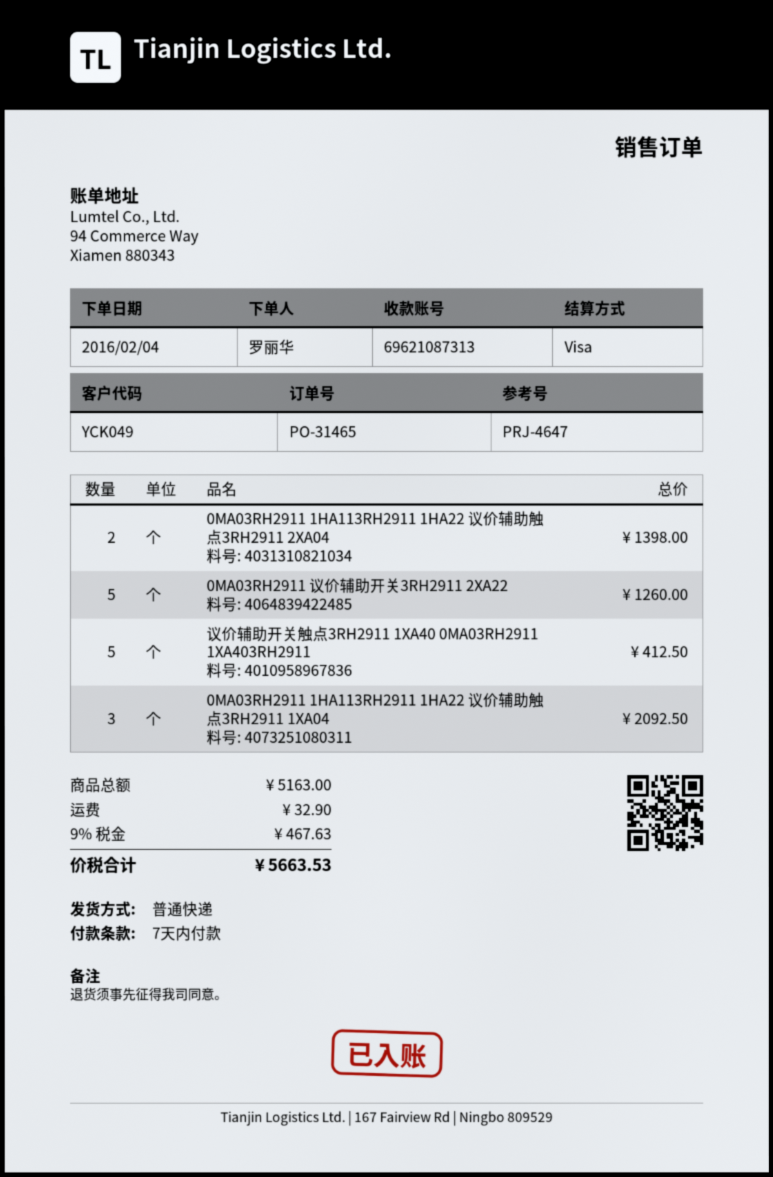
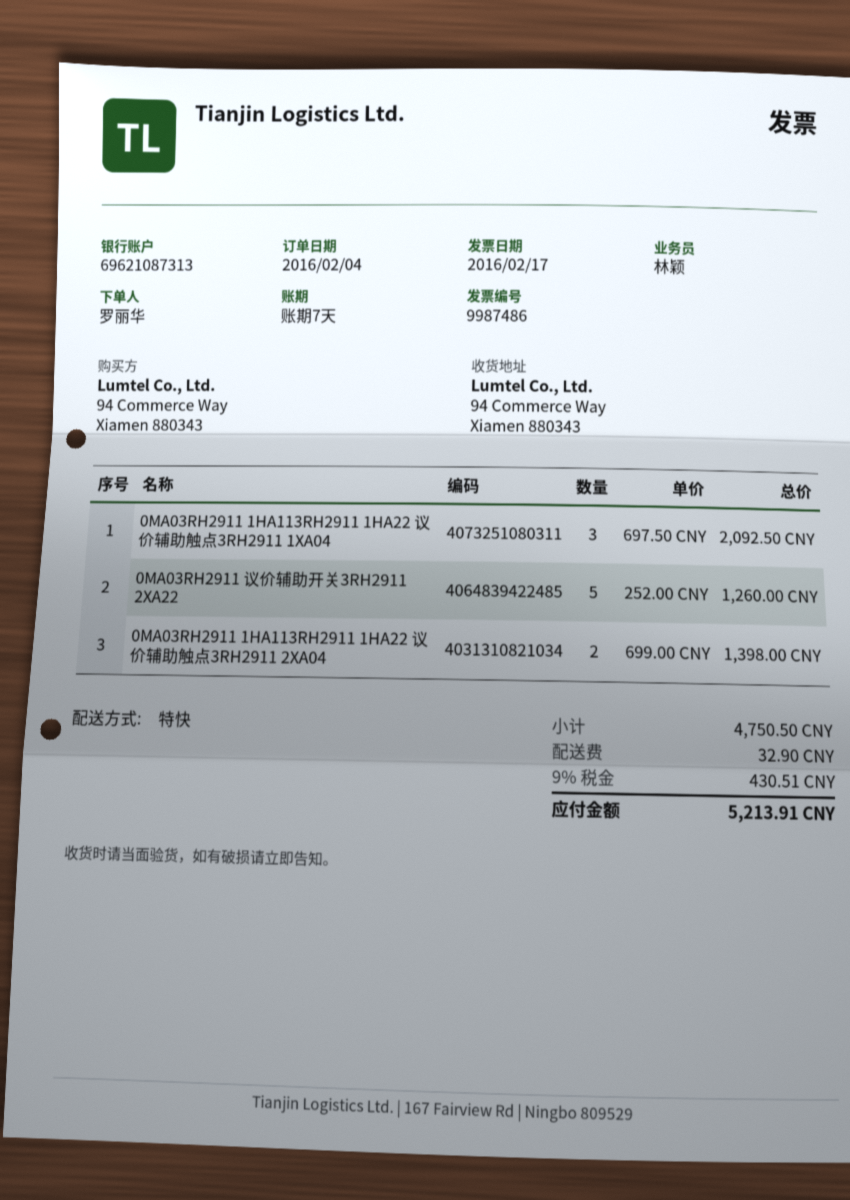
shipping method: standard -> express
议价辅助开关触点3RH2911 1XA40 0MA03RH2911 1XA403RH2911: 5 for 412.50 -> none
subtotal: 5163.00 -> 4750.50
tax: 9% = 467.63 -> 9% = 430.51
total: 5663.53 -> 5213.91

